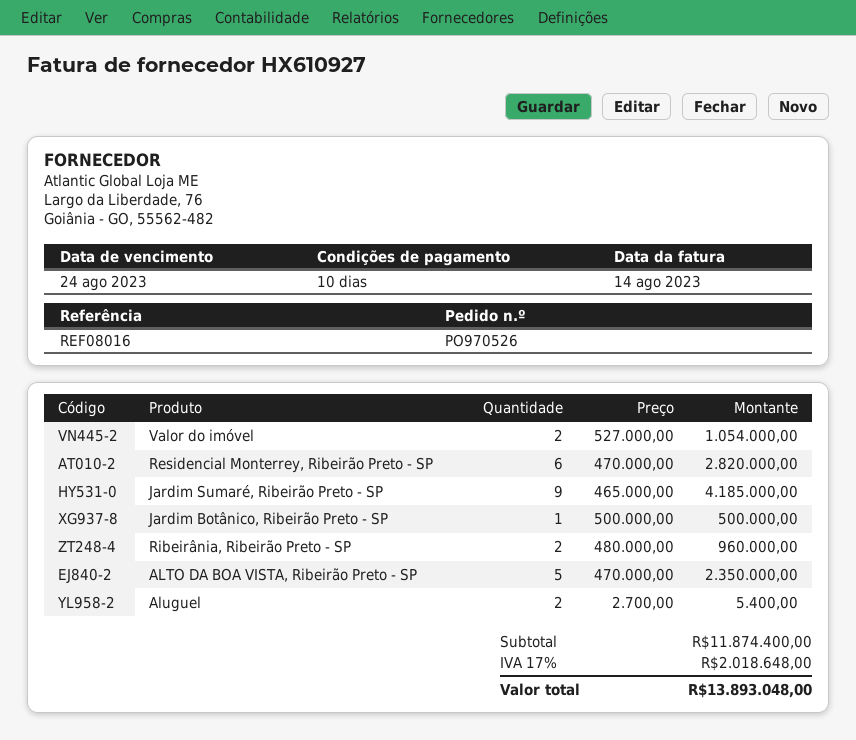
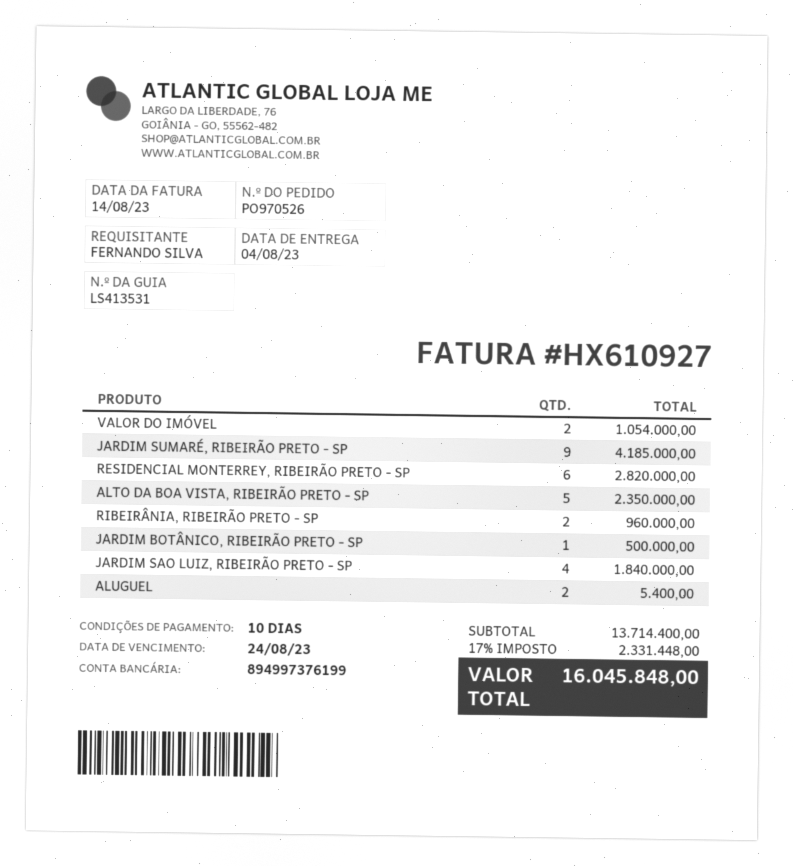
JARDIM SAO LUIZ, RIBEIRÃO PRETO - SP: none -> 4 for 1840000.00
subtotal: 11874400.00 -> 13714400.00
tax: 17% = 2018648.00 -> 17% = 2331448.00
total: 13893048.00 -> 16045848.00

